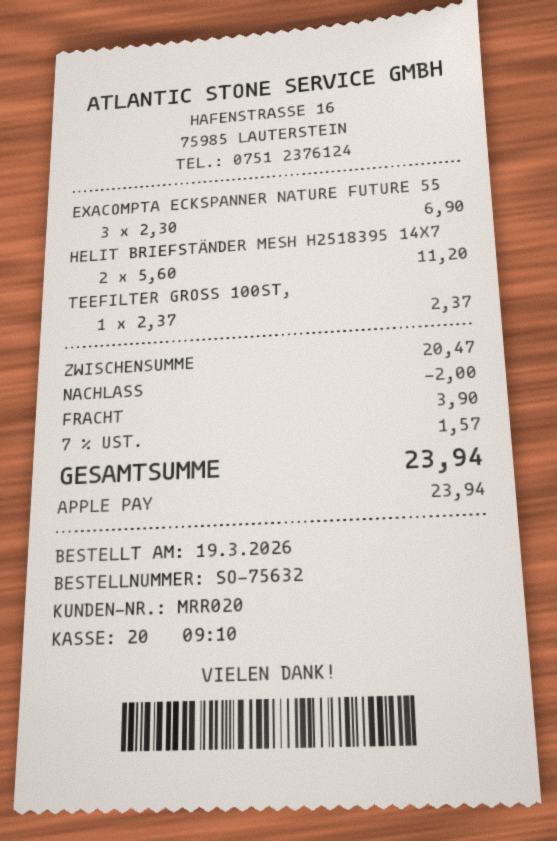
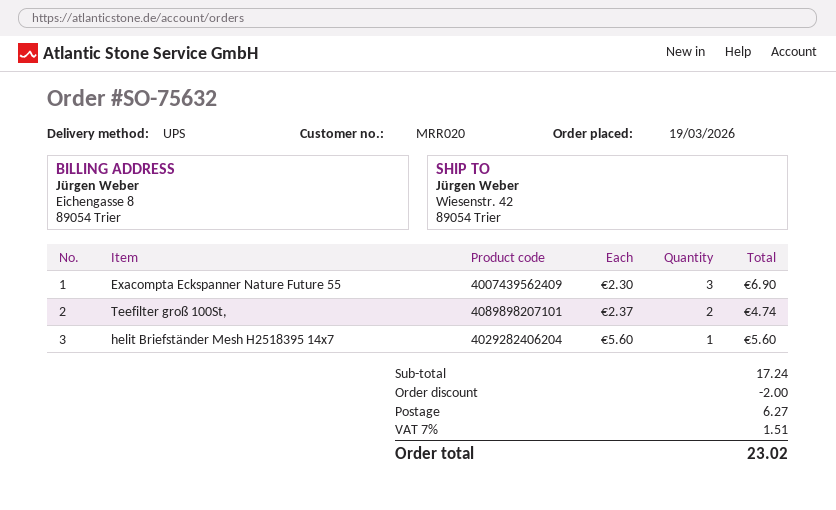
HELIT BRIEFSTÄNDER MESH H2518395 14X7: 2 x 5.60 = 11.20 -> 1 x 5.60 = 5.60
TEEFILTER GROSS 100ST,: 1 x 2.37 = 2.37 -> 2 x 2.37 = 4.74
subtotal: 20.47 -> 17.24
shipping: 3.90 -> 6.27
tax: 7% = 1.57 -> 7% = 1.51
total: 23.94 -> 23.02

